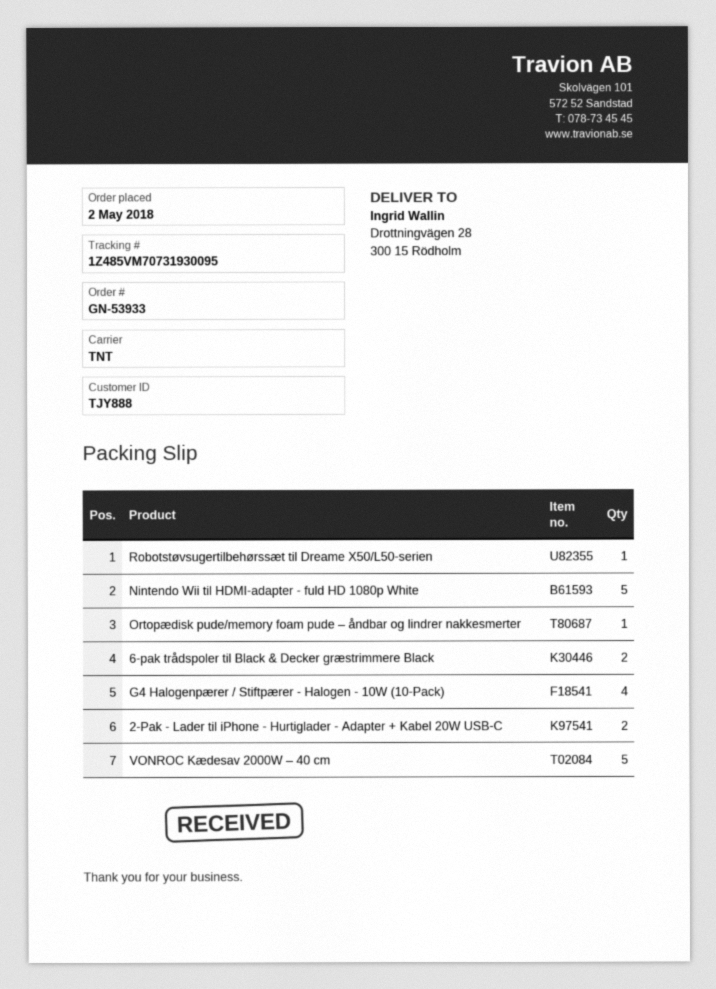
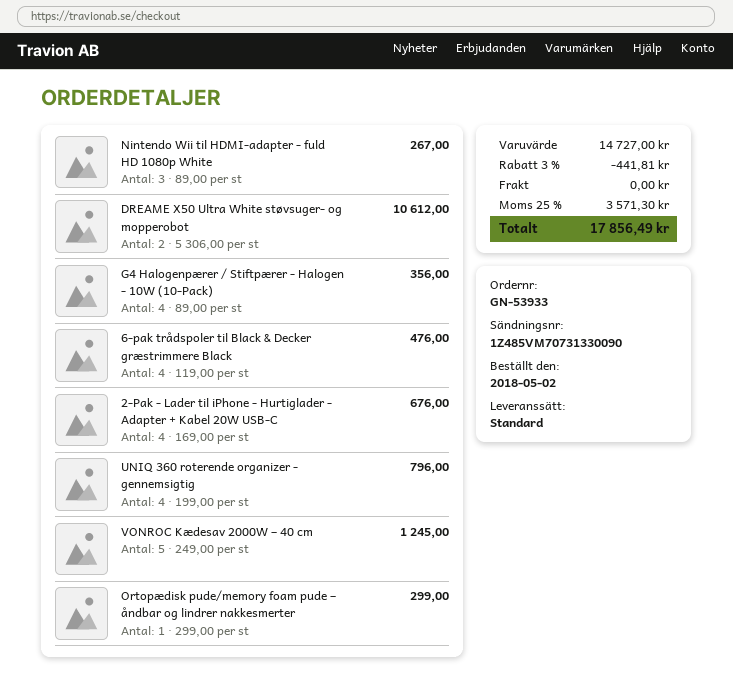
shipping method: TNT -> standard
tracking number: 1Z485VM70731930095 -> 1Z485VM70731330090
Robotstøvsugertilbehørssæt til Dreame X50/L50-serien: 1 -> none
Nintendo Wii til HDMI-adapter - fuld HD 1080p White: 5 -> 3
6-pak trådspoler til Black & Decker græstrimmere Black: 2 -> 4
2-Pak - Lader til iPhone - Hurtiglader - Adapter + Kabel 20W USB-C: 2 -> 4
DREAME X50 Ultra White støvsuger- og mopperobot: none -> 2
UNIQ 360 roterende organizer - gennemsigtig: none -> 4

